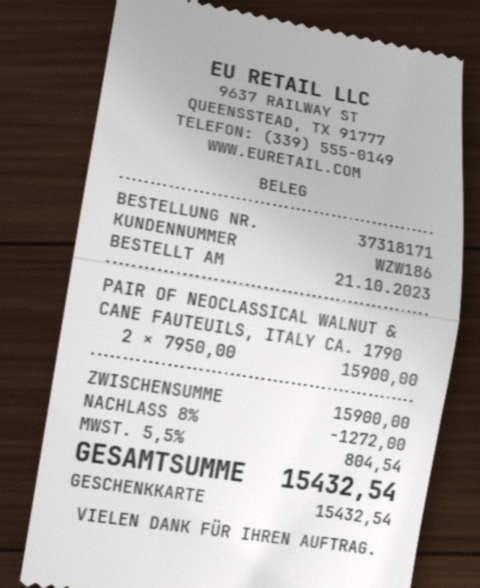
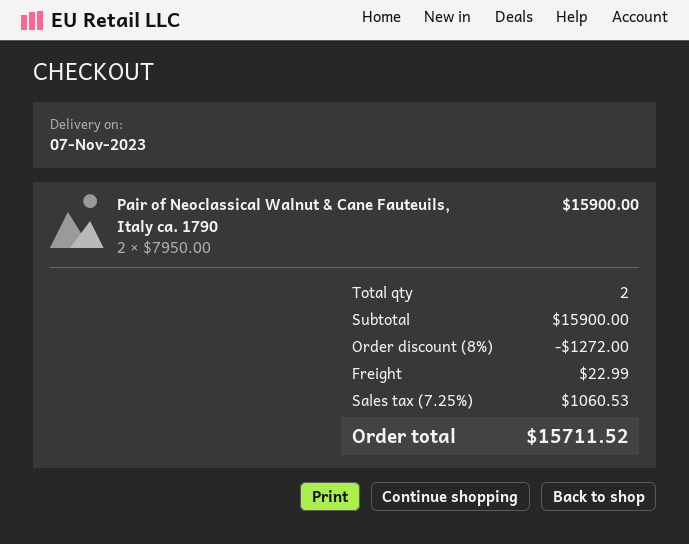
shipping: none -> 22.99
tax: 5.5% = 804.54 -> 7.25% = 1060.53
total: 15432.54 -> 15711.52

